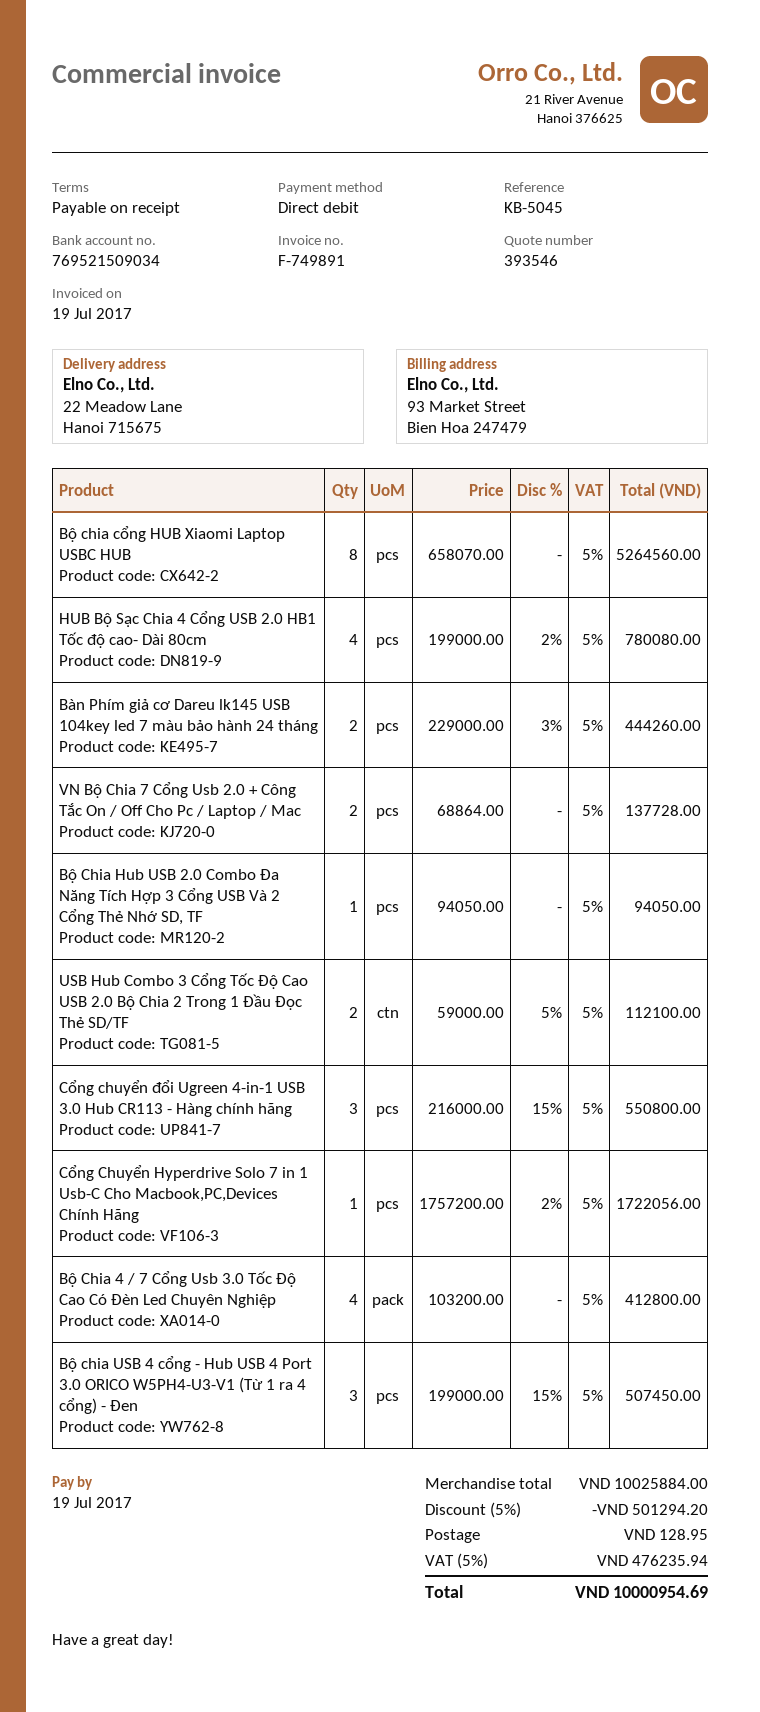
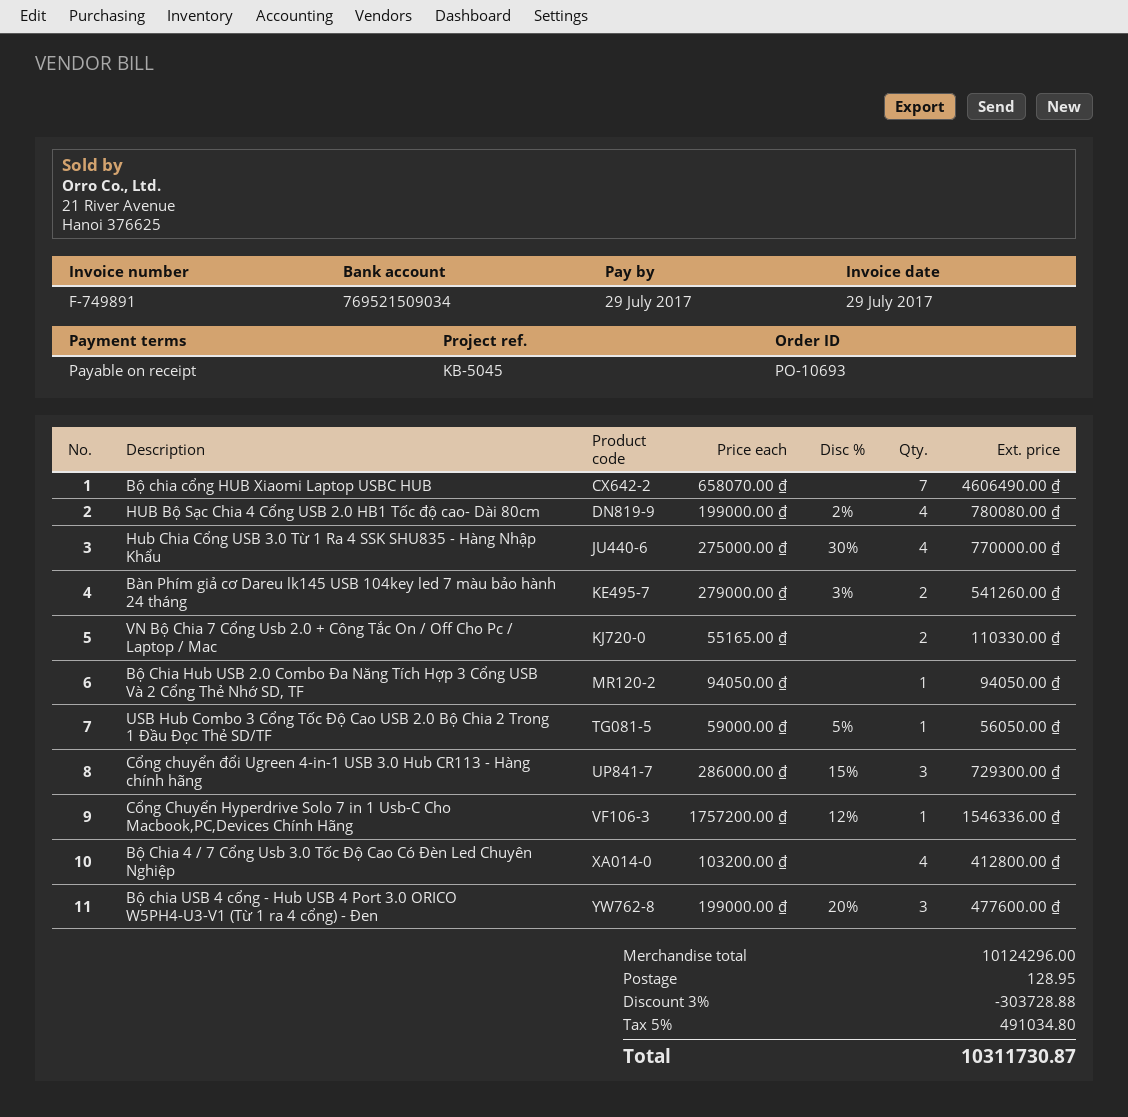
invoice date: 2017-07-19 -> 2017-07-29
due date: 2017-07-19 -> 2017-07-29
Bộ chia cổng HUB Xiaomi Laptop USBC HUB: 8 x 658070.00 = 5264560.00 -> 7 x 658070.00 = 4606490.00
Bàn Phím giả cơ Dareu lk145 USB 104key led 7 màu bảo hành 24 tháng: 2 x 229000.00 - 3% = 444260.00 -> 2 x 279000.00 - 3% = 541260.00
VN Bộ Chia 7 Cổng Usb 2.0 + Công Tắc On / Off Cho Pc / Laptop / Mac: 2 x 68864.00 = 137728.00 -> 2 x 55165.00 = 110330.00
USB Hub Combo 3 Cổng Tốc Độ Cao USB 2.0 Bộ Chia 2 Trong 1 Đầu Đọc Thẻ SD/TF: 2 x 59000.00 - 5% = 112100.00 -> 1 x 59000.00 - 5% = 56050.00
Cổng chuyển đổi Ugreen 4-in-1 USB 3.0 Hub CR113 - Hàng chính hãng: 3 x 216000.00 - 15% = 550800.00 -> 3 x 286000.00 - 15% = 729300.00
Cổng Chuyển Hyperdrive Solo 7 in 1 Usb-C Cho Macbook,PC,Devices Chính Hãng: 1 x 1757200.00 - 2% = 1722056.00 -> 1 x 1757200.00 - 12% = 1546336.00
Bộ chia USB 4 cổng - Hub USB 4 Port 3.0 ORICO W5PH4-U3-V1 (Từ 1 ra 4 cổng) - Đen: 3 x 199000.00 - 15% = 507450.00 -> 3 x 199000.00 - 20% = 477600.00
Hub Chia Cổng USB 3.0 Từ 1 Ra 4 SSK SHU835 - Hàng Nhập Khẩu: none -> 4 x 275000.00 - 30% = 770000.00
subtotal: 10025884.00 -> 10124296.00
discount: 5% = 501294.20 -> 3% = 303728.88
tax: 5% = 476235.94 -> 5% = 491034.80
total: 10000954.69 -> 10311730.87

